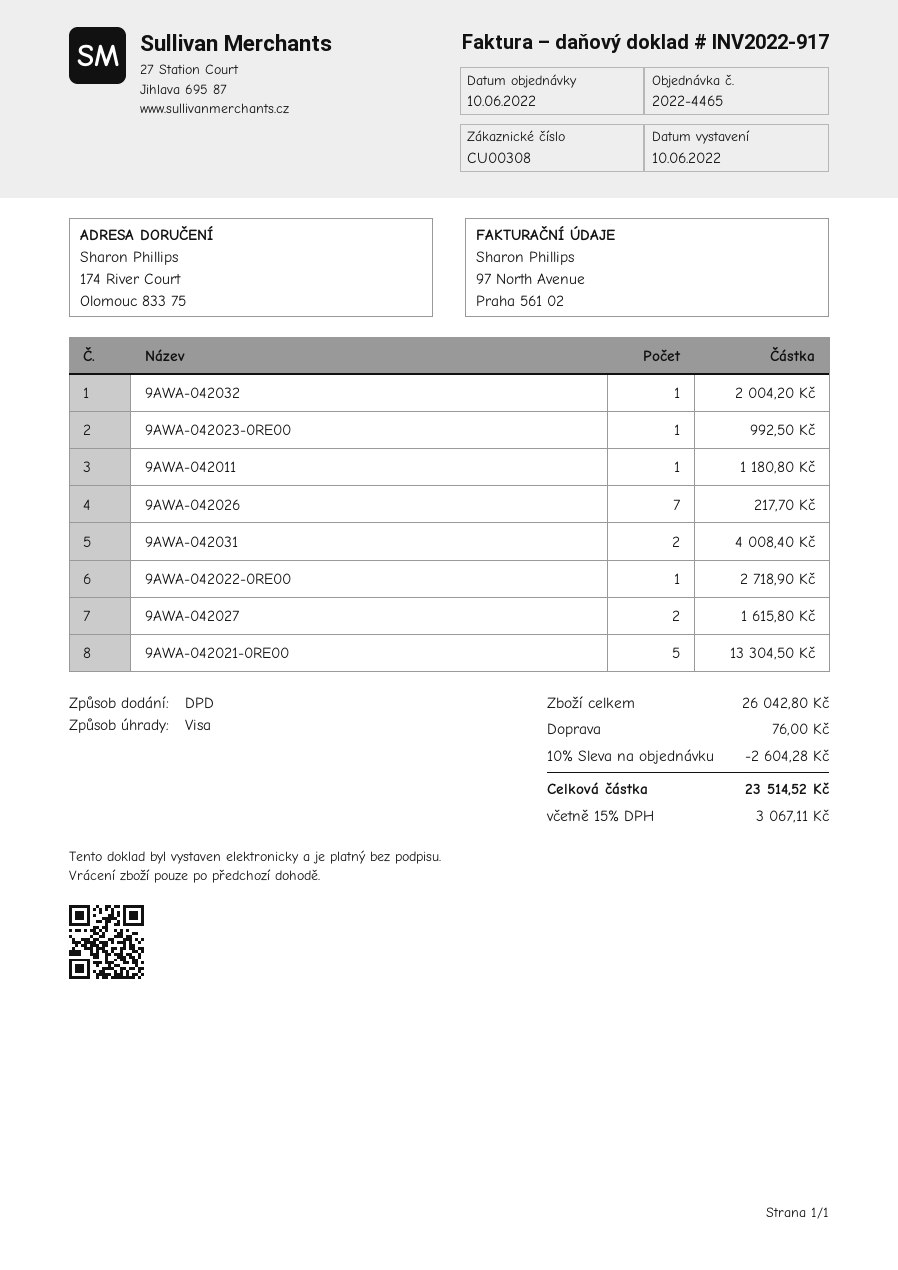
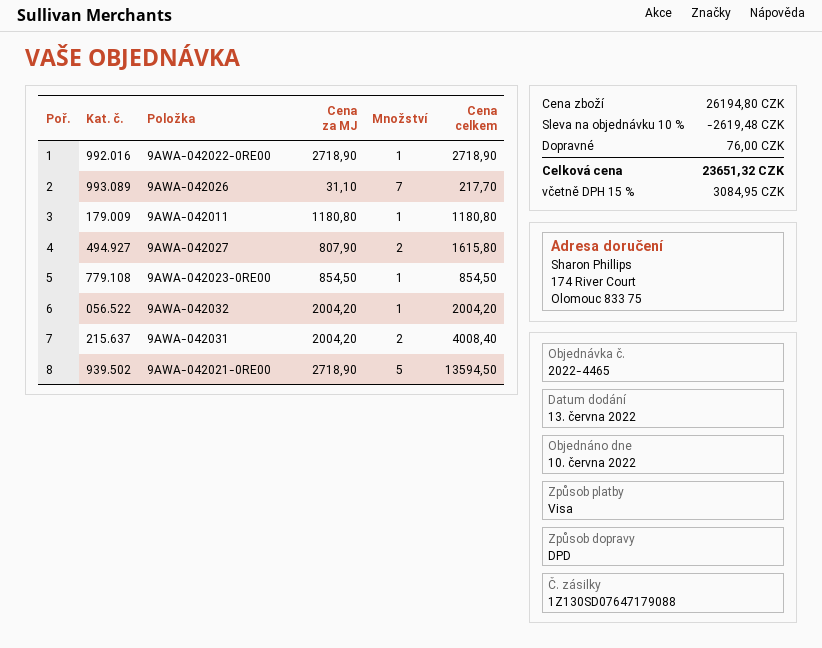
9AWA-042023-0RE00: 1 for 992.50 -> 1 for 854.50
9AWA-042021-0RE00: 5 for 13304.50 -> 5 for 13594.50
subtotal: 26042.80 -> 26194.80
discount: 10% = 2604.28 -> 10% = 2619.48
tax: 15% = 3067.11 -> 15% = 3084.95
total: 23514.52 -> 23651.32

